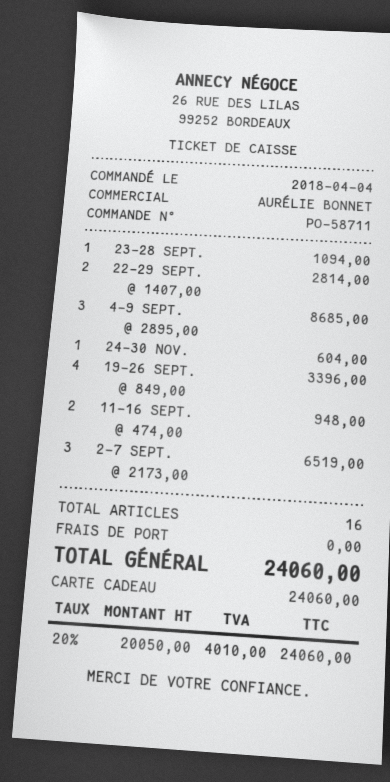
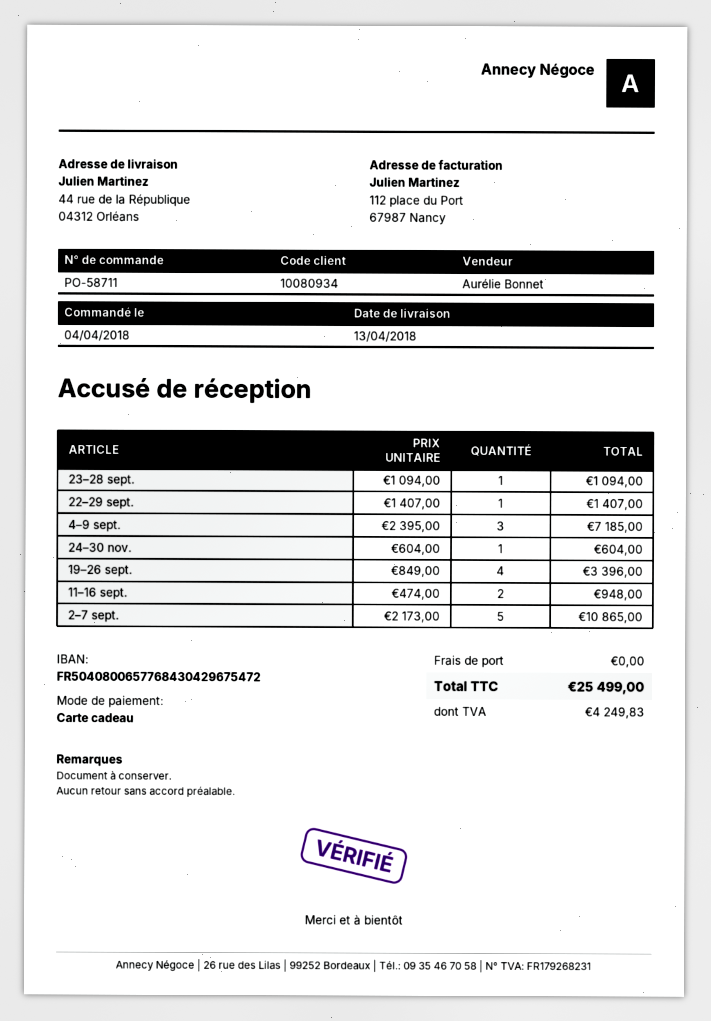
22–29 SEPT.: 2 x 1407.00 = 2814.00 -> 1 x 1407.00 = 1407.00
4–9 SEPT.: 3 x 2895.00 = 8685.00 -> 3 x 2395.00 = 7185.00
2–7 SEPT.: 3 x 2173.00 = 6519.00 -> 5 x 2173.00 = 10865.00
tax: 4010.00 -> 4249.83
total: 24060.00 -> 25499.00

